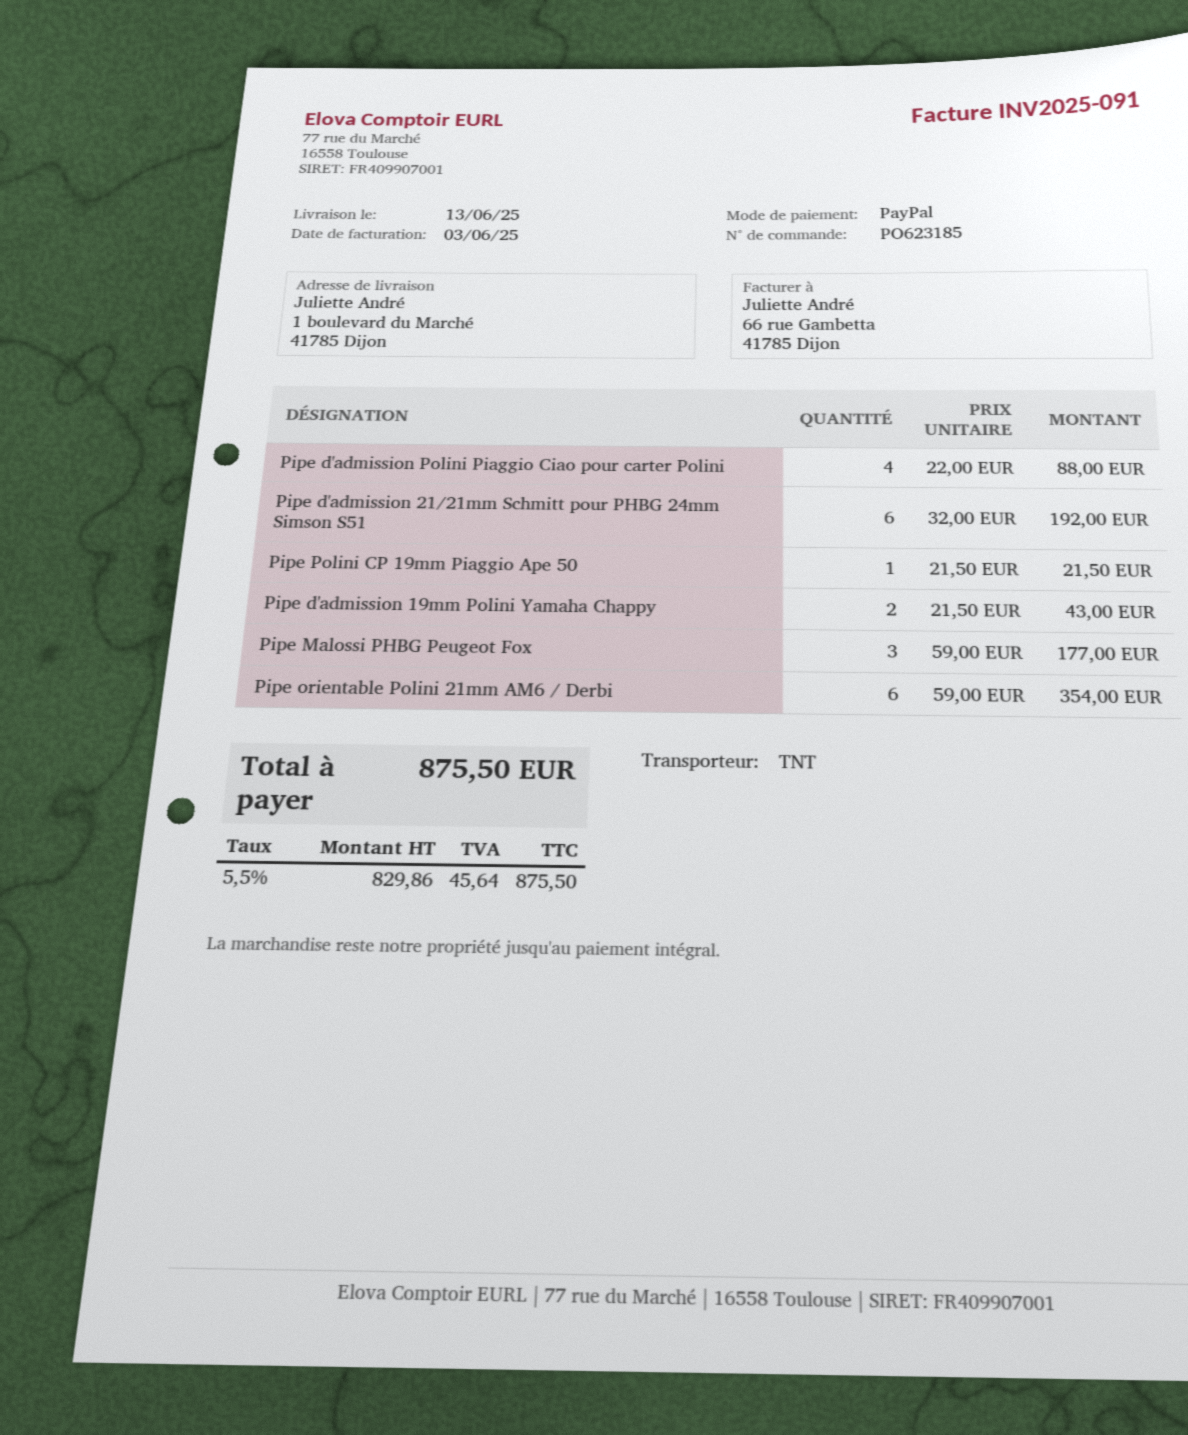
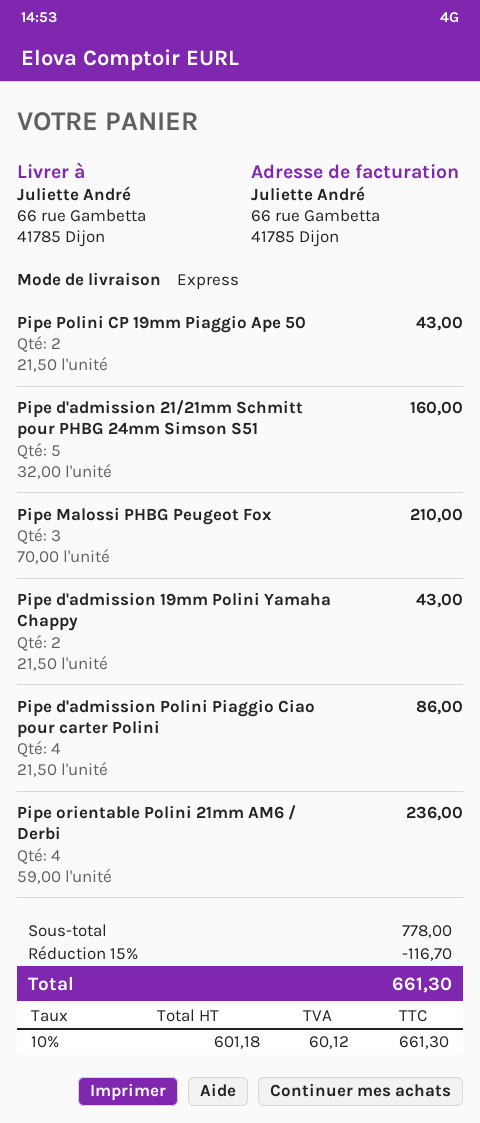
shipping method: TNT -> express
ship to: 1 boulevard du Marché, 41785 Dijon -> 66 rue Gambetta, 41785 Dijon
Pipe d'admission Polini Piaggio Ciao pour carter Polini: 4 x 22.00 = 88.00 -> 4 x 21.50 = 86.00
Pipe d'admission 21/21mm Schmitt pour PHBG 24mm Simson S51: 6 x 32.00 = 192.00 -> 5 x 32.00 = 160.00
Pipe Polini CP 19mm Piaggio Ape 50: 1 x 21.50 = 21.50 -> 2 x 21.50 = 43.00
Pipe Malossi PHBG Peugeot Fox: 3 x 59.00 = 177.00 -> 3 x 70.00 = 210.00
Pipe orientable Polini 21mm AM6 / Derbi: 6 x 59.00 = 354.00 -> 4 x 59.00 = 236.00
discount: none -> 15% = 116.70
net: 829.86 -> 601.18
tax: 5.5% = 45.64 -> 10% = 60.12
total: 875.50 -> 661.30

